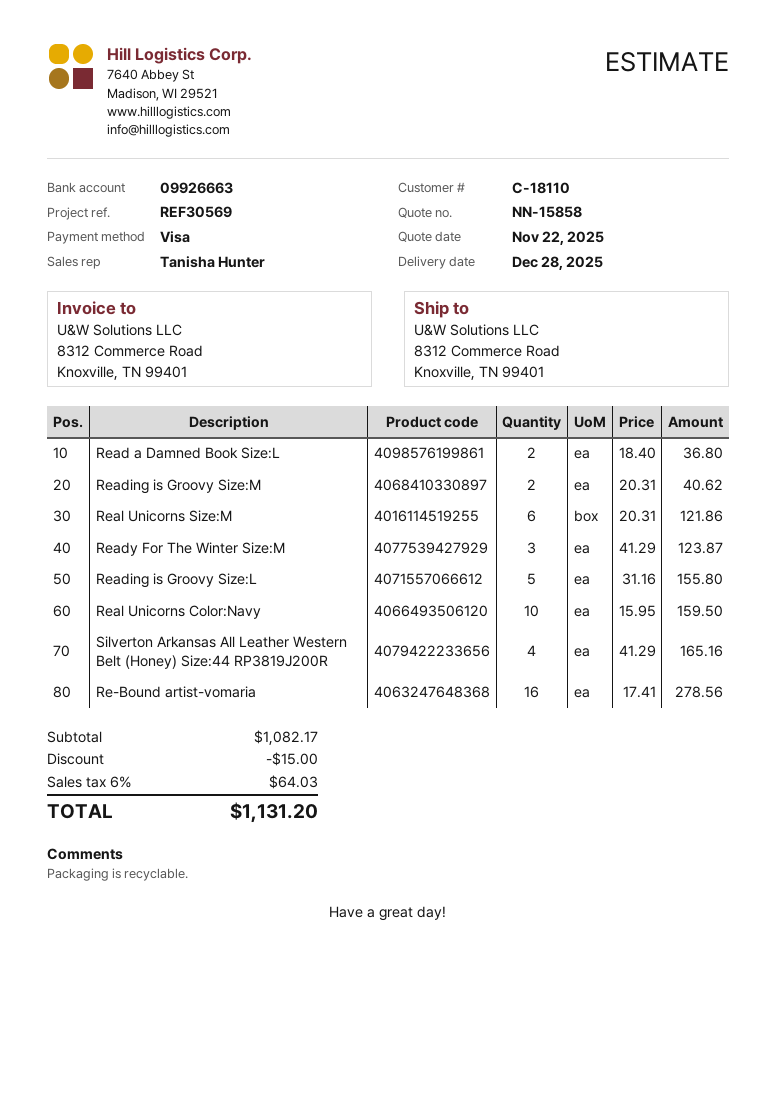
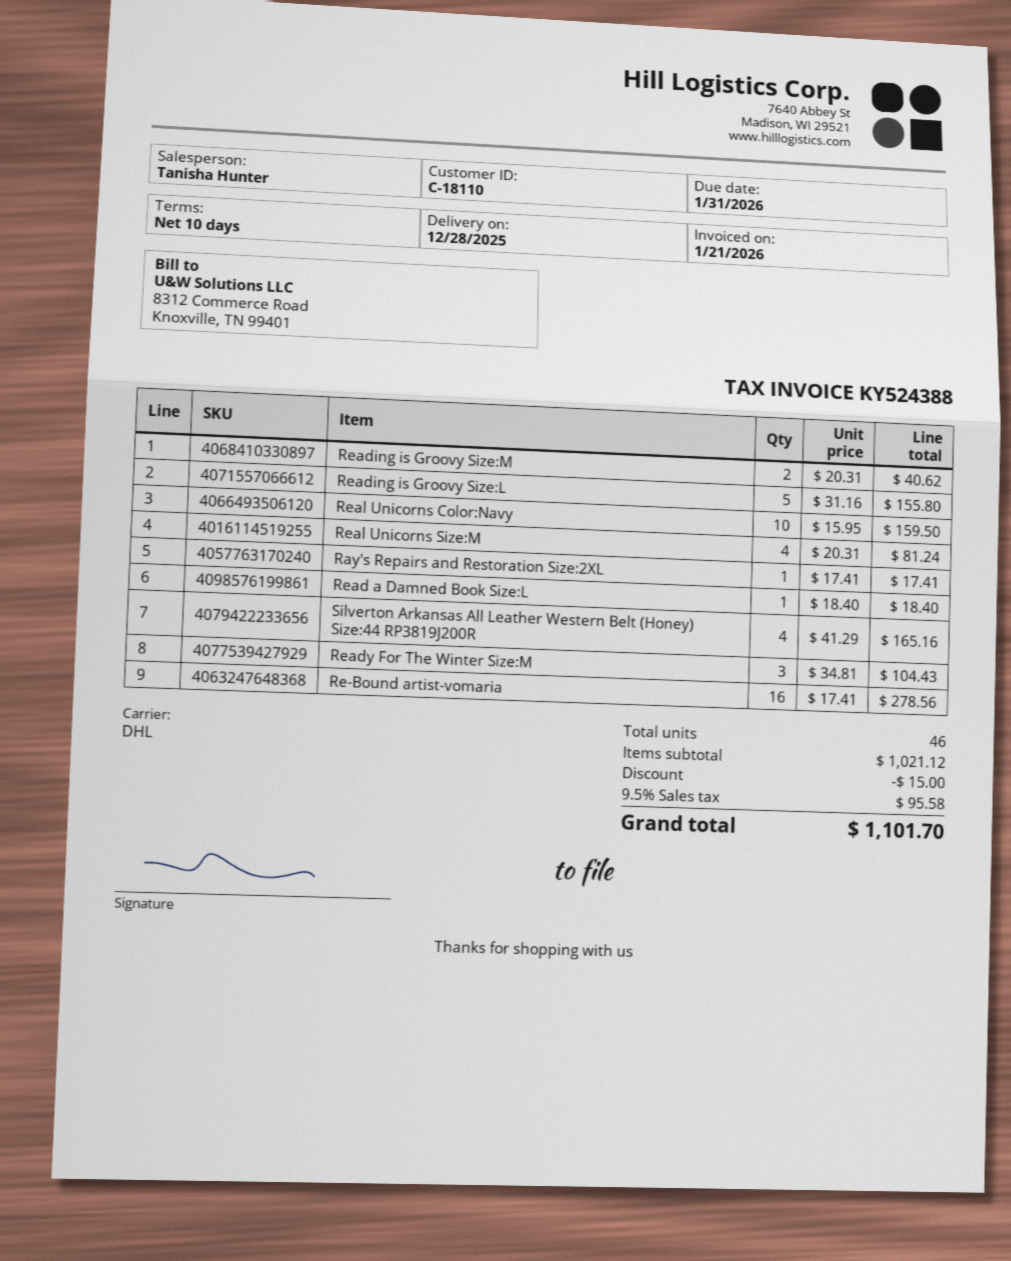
Read a Damned Book Size:L: 2 x 18.40 = 36.80 -> 1 x 18.40 = 18.40
Real Unicorns Size:M: 6 x 20.31 = 121.86 -> 4 x 20.31 = 81.24
Ready For The Winter Size:M: 3 x 41.29 = 123.87 -> 3 x 34.81 = 104.43
Ray's Repairs and Restoration Size:2XL: none -> 1 x 17.41 = 17.41
subtotal: 1082.17 -> 1021.12
tax: 6% = 64.03 -> 9.5% = 95.58
total: 1131.20 -> 1101.70

